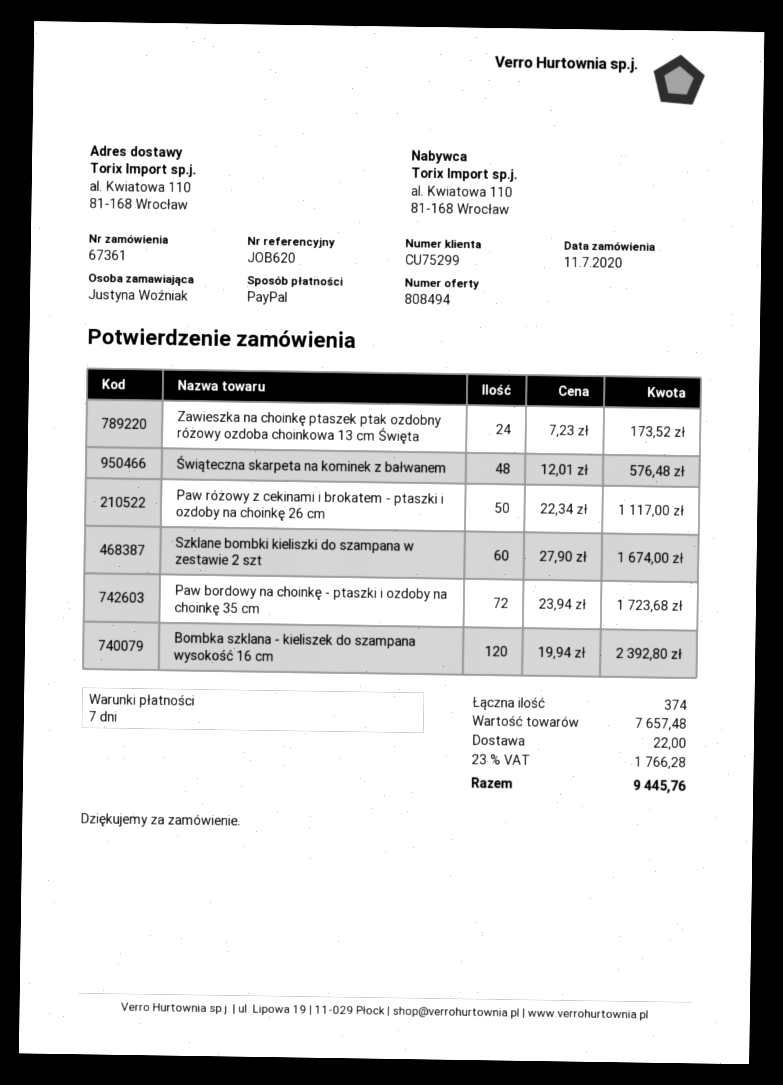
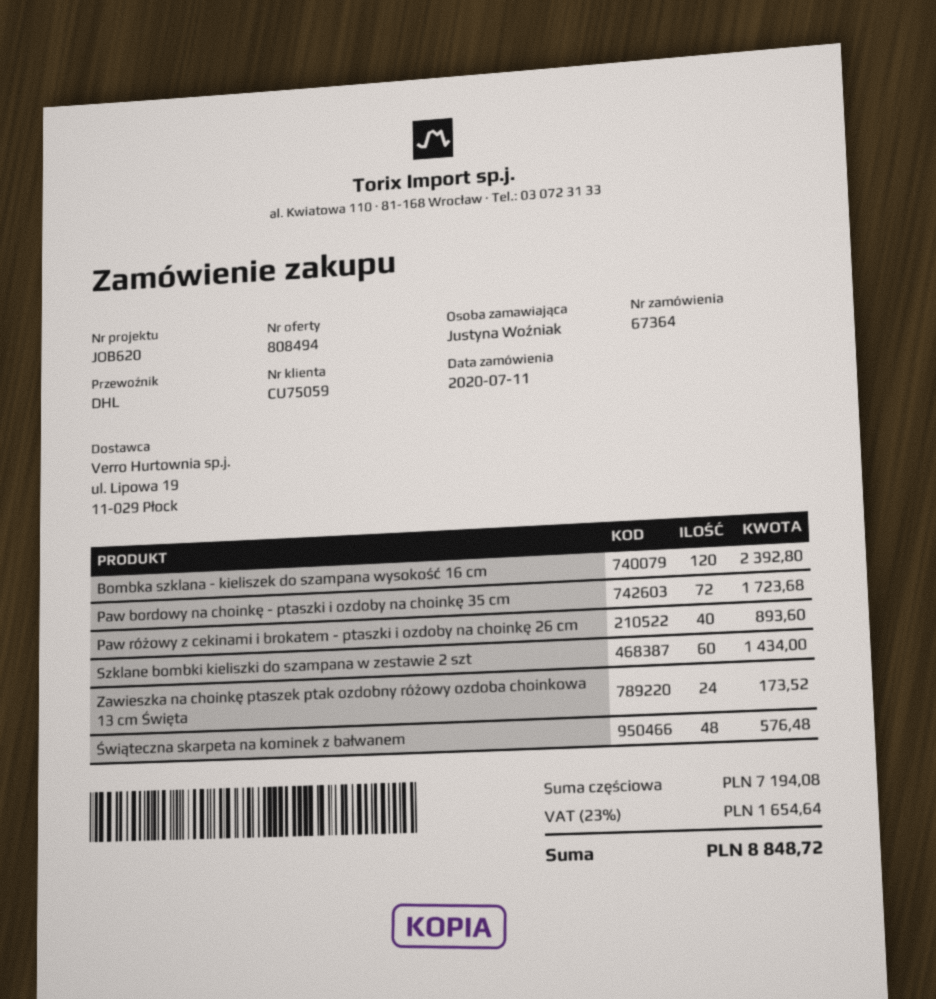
order number: 67361 -> 67364
customer number: CU75299 -> CU75059
Paw różowy z cekinami i brokatem - ptaszki i ozdoby na choinkę 26 cm: 50 for 1117.00 -> 40 for 893.60
Szklane bombki kieliszki do szampana w zestawie 2 szt: 60 for 1674.00 -> 60 for 1434.00
subtotal: 7657.48 -> 7194.08
shipping: 22.00 -> none
tax: 23% = 1766.28 -> 23% = 1654.64
total: 9445.76 -> 8848.72

